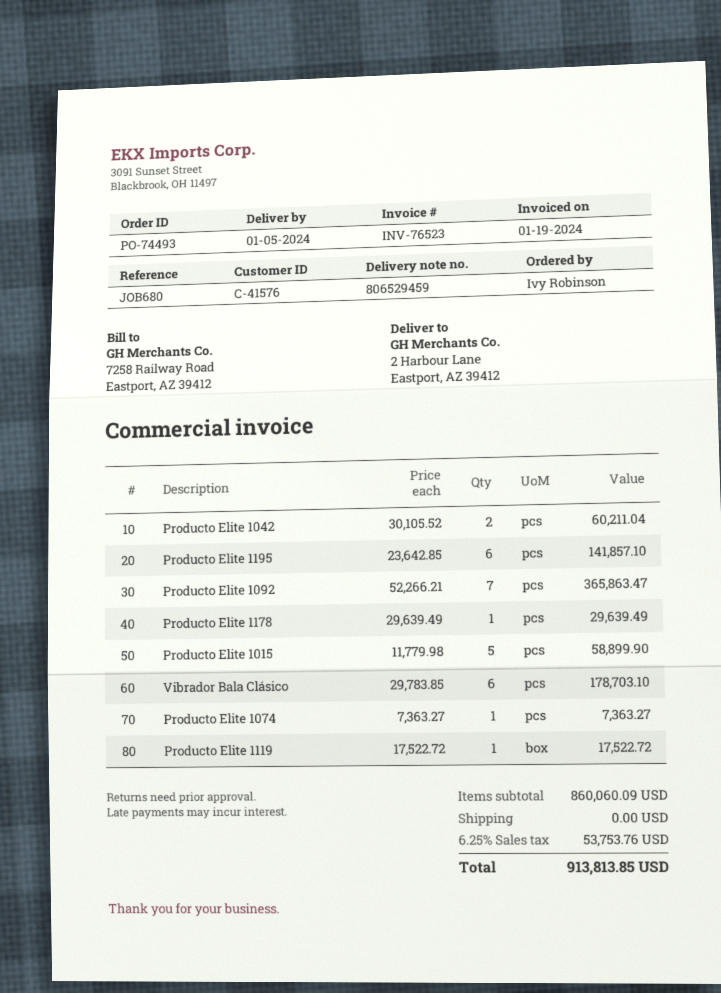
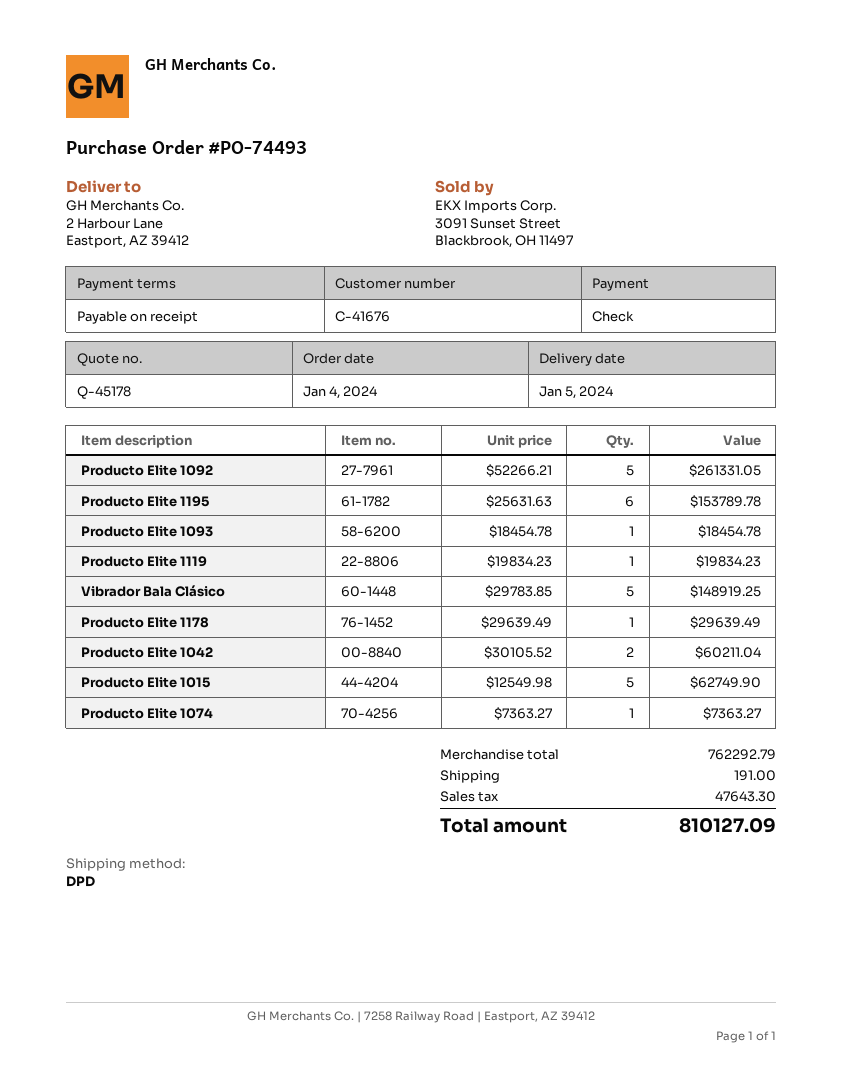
customer number: C-41576 -> C-41676
Producto Elite 1195: 6 x 23642.85 = 141857.10 -> 6 x 25631.63 = 153789.78
Producto Elite 1092: 7 x 52266.21 = 365863.47 -> 5 x 52266.21 = 261331.05
Producto Elite 1015: 5 x 11779.98 = 58899.90 -> 5 x 12549.98 = 62749.90
Vibrador Bala Clásico: 6 x 29783.85 = 178703.10 -> 5 x 29783.85 = 148919.25
Producto Elite 1119: 1 x 17522.72 = 17522.72 -> 1 x 19834.23 = 19834.23
Producto Elite 1093: none -> 1 x 18454.78 = 18454.78
subtotal: 860060.09 -> 762292.79
shipping: 0.00 -> 191.00
tax: 53753.76 -> 47643.30
total: 913813.85 -> 810127.09

